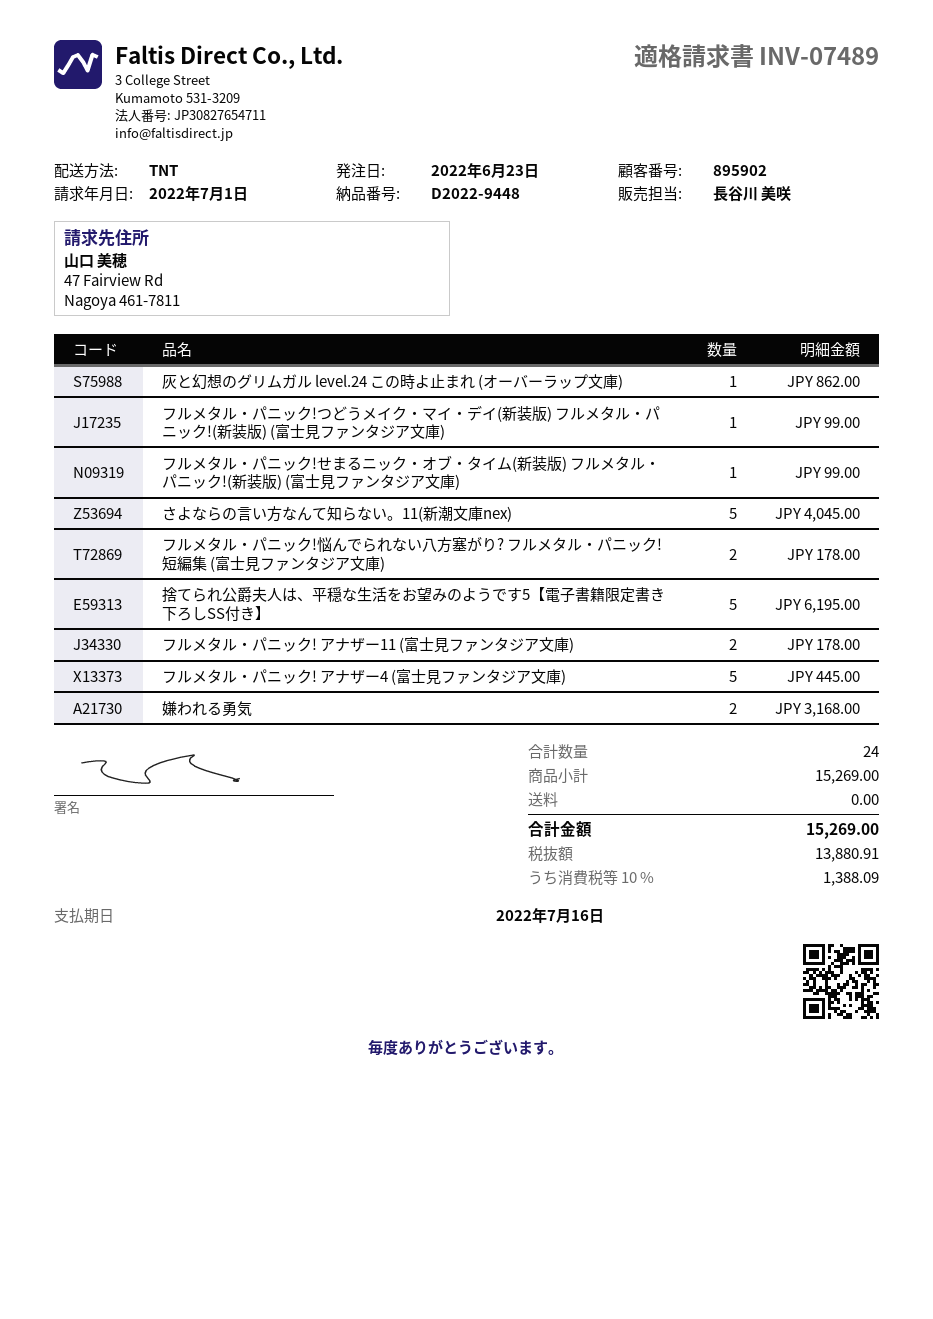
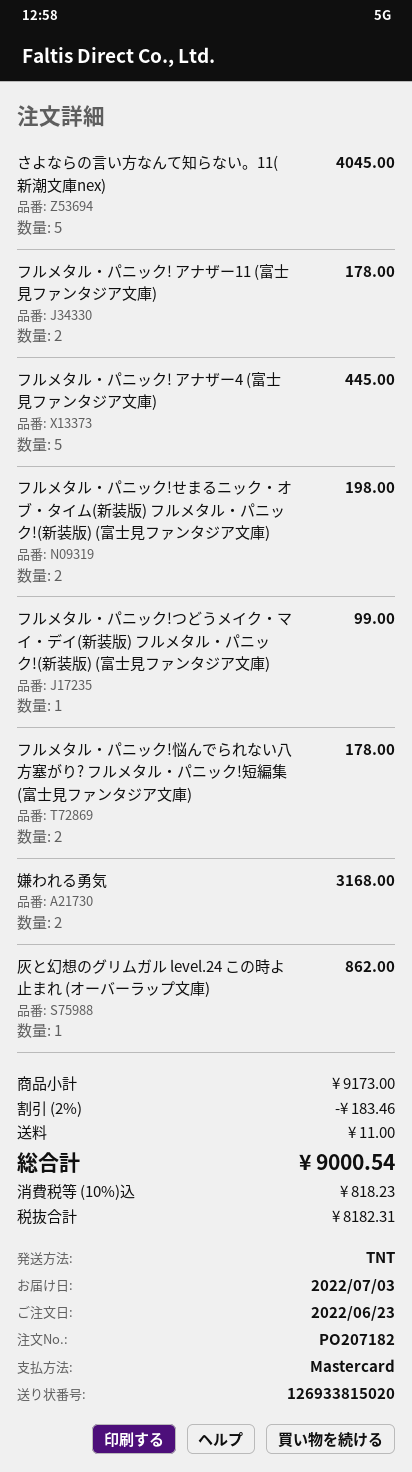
フルメタル・パニック!せまるニック・オブ・タイム(新装版) フルメタル・パニック!(新装版) (富士見ファンタジア文庫): 1 for 99.00 -> 2 for 198.00
捨てられ公爵夫人は、平穏な生活をお望みのようです5【電子書籍限定書き下ろしSS付き】: 5 for 6195.00 -> none
subtotal: 15269.00 -> 9173.00
discount: none -> 2% = 183.46
shipping: 0.00 -> 11.00
net: 13880.91 -> 8182.31
tax: 10% = 1388.09 -> 10% = 818.23
total: 15269.00 -> 9000.54

